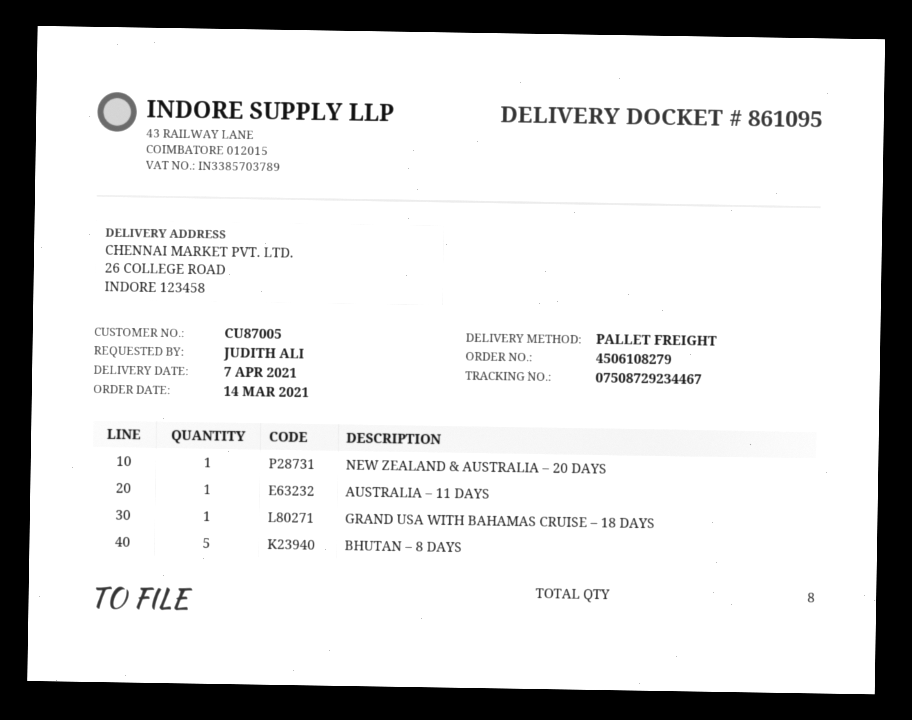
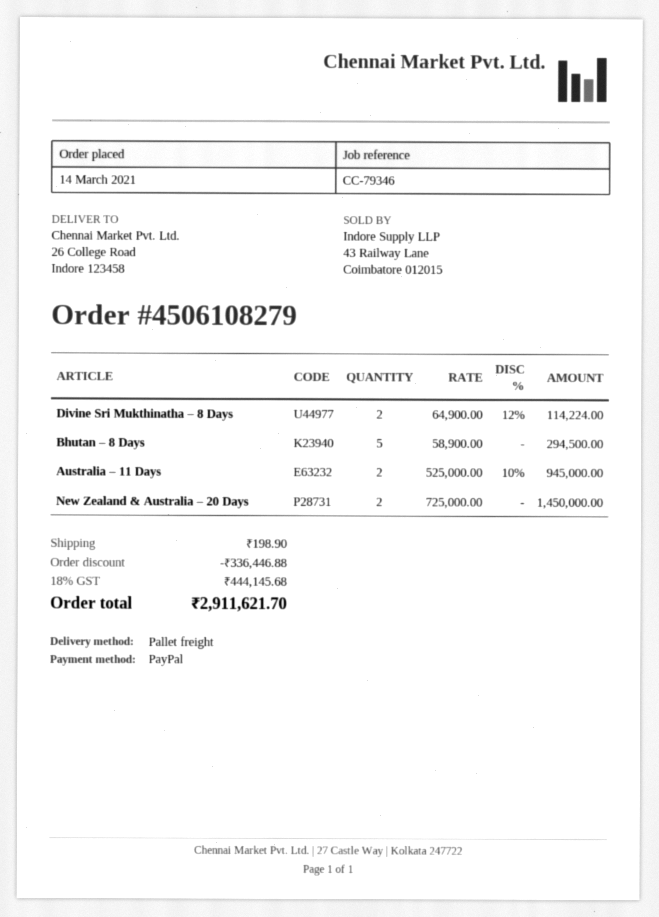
NEW ZEALAND & AUSTRALIA – 20 DAYS: 1 -> 2
AUSTRALIA – 11 DAYS: 1 -> 2
GRAND USA WITH BAHAMAS CRUISE – 18 DAYS: 1 -> none
Divine Sri Mukthinatha – 8 Days: none -> 2

